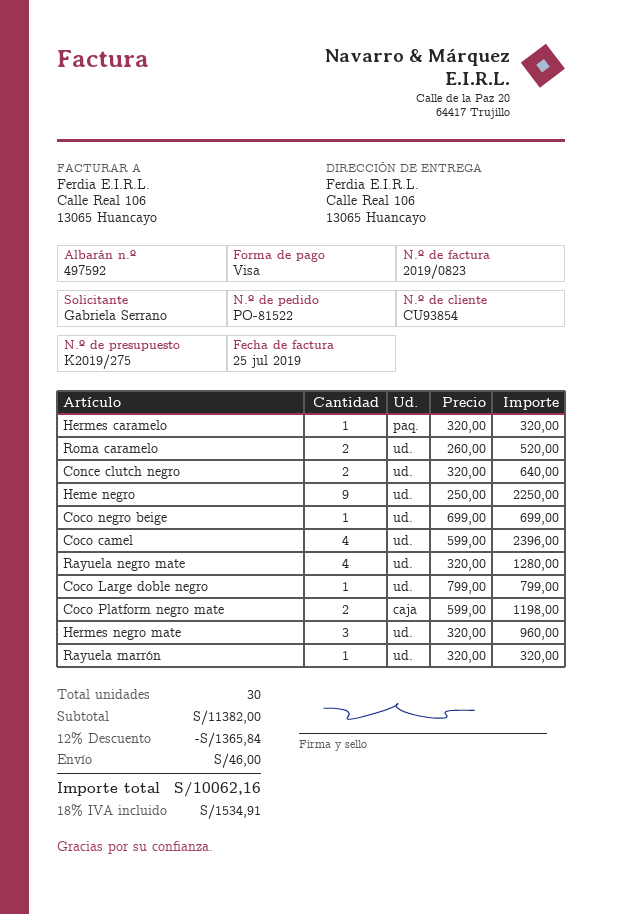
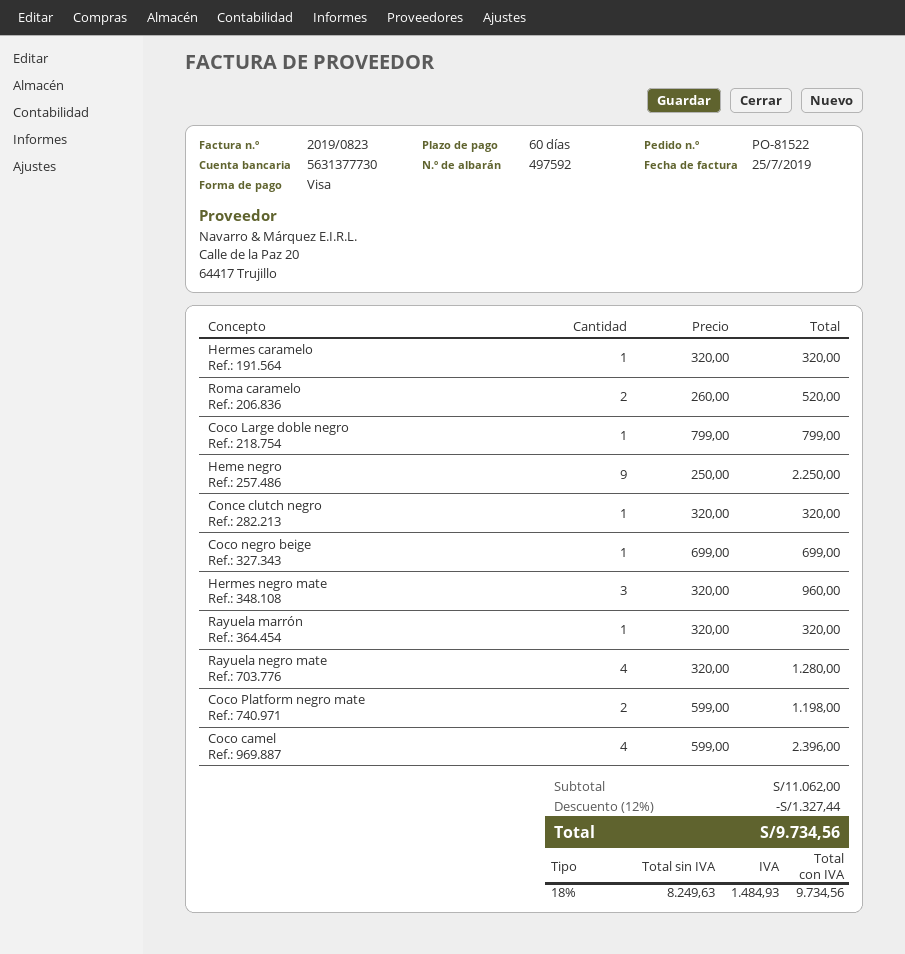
Conce clutch negro: 2 x 320.00 = 640.00 -> 1 x 320.00 = 320.00
subtotal: 11382.00 -> 11062.00
discount: 12% = 1365.84 -> 12% = 1327.44
shipping: 46.00 -> none
tax: 18% = 1534.91 -> 18% = 1484.93
total: 10062.16 -> 9734.56

